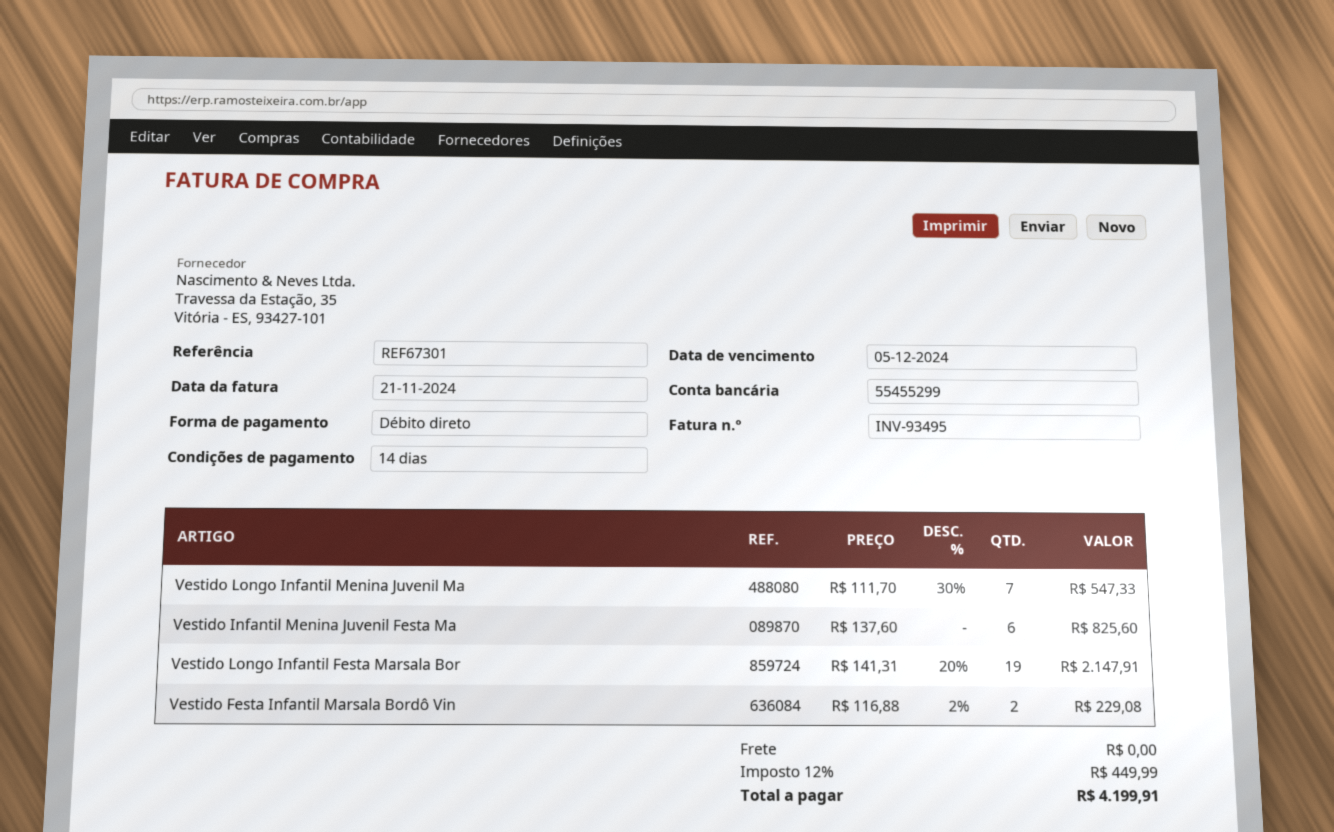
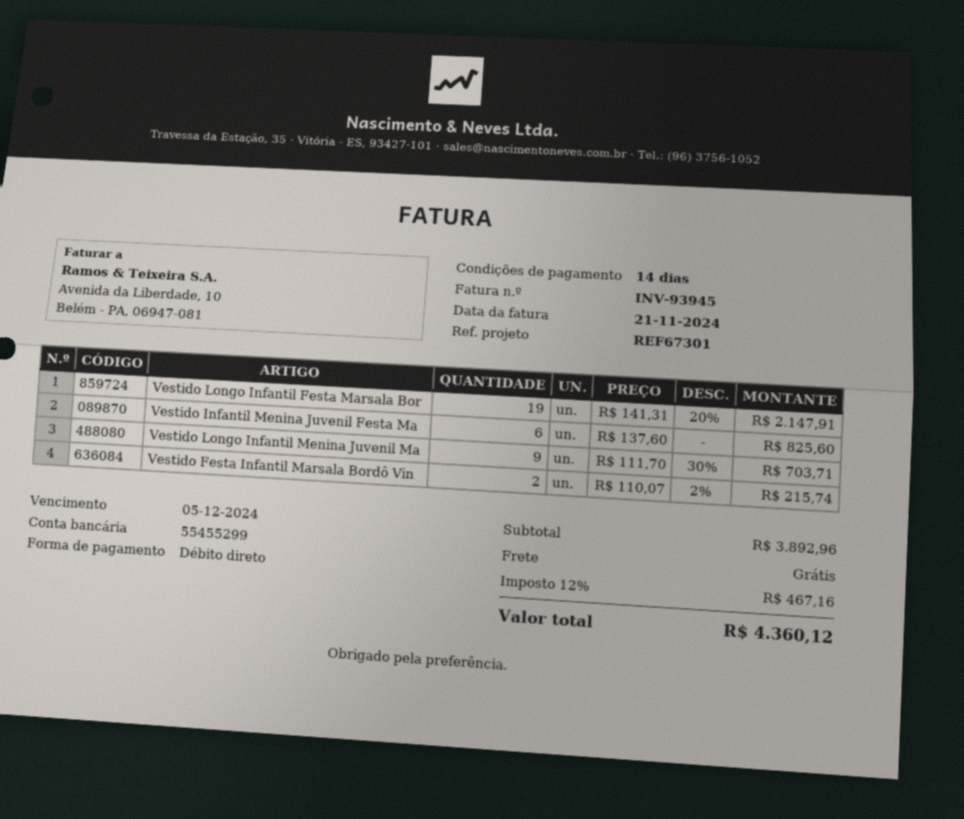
invoice number: INV-93495 -> INV-93945
Vestido Longo Infantil Menina Juvenil Ma: 7 x 111.70 - 30% = 547.33 -> 9 x 111.70 - 30% = 703.71
Vestido Festa Infantil Marsala Bordô Vin: 2 x 116.88 - 2% = 229.08 -> 2 x 110.07 - 2% = 215.74
tax: 12% = 449.99 -> 12% = 467.16
total: 4199.91 -> 4360.12

